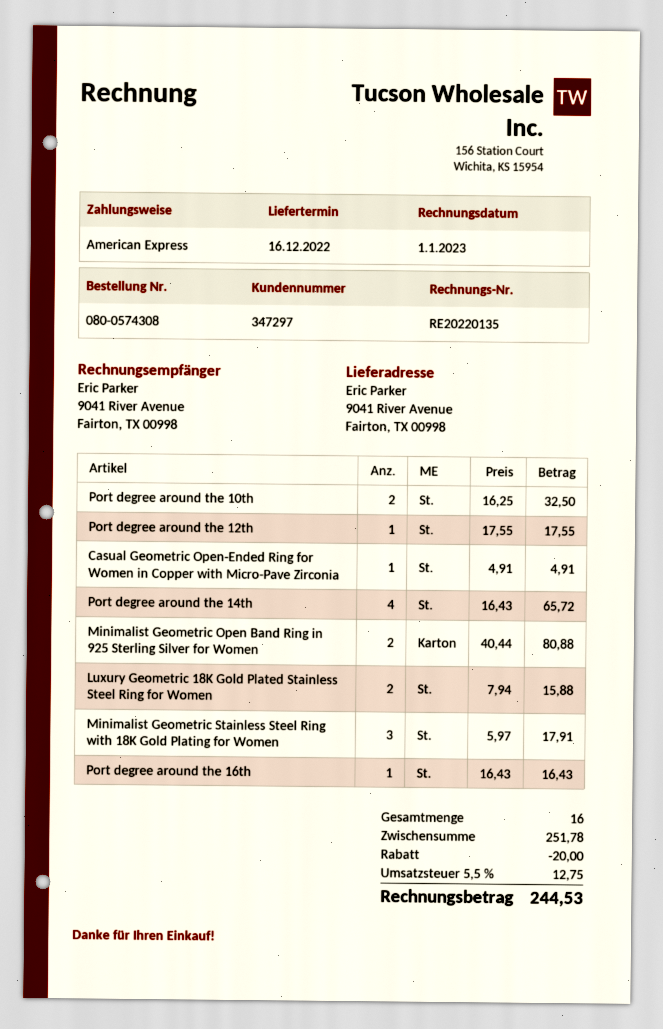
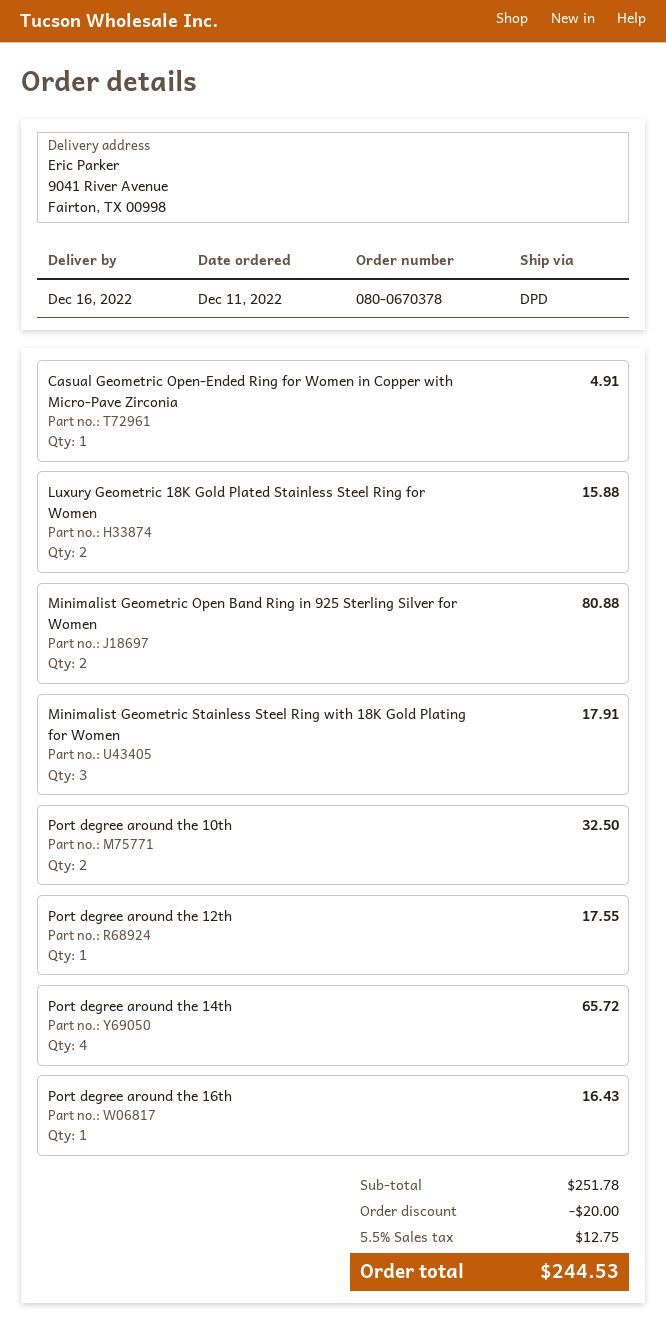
order number: 080-0574308 -> 080-0670378

